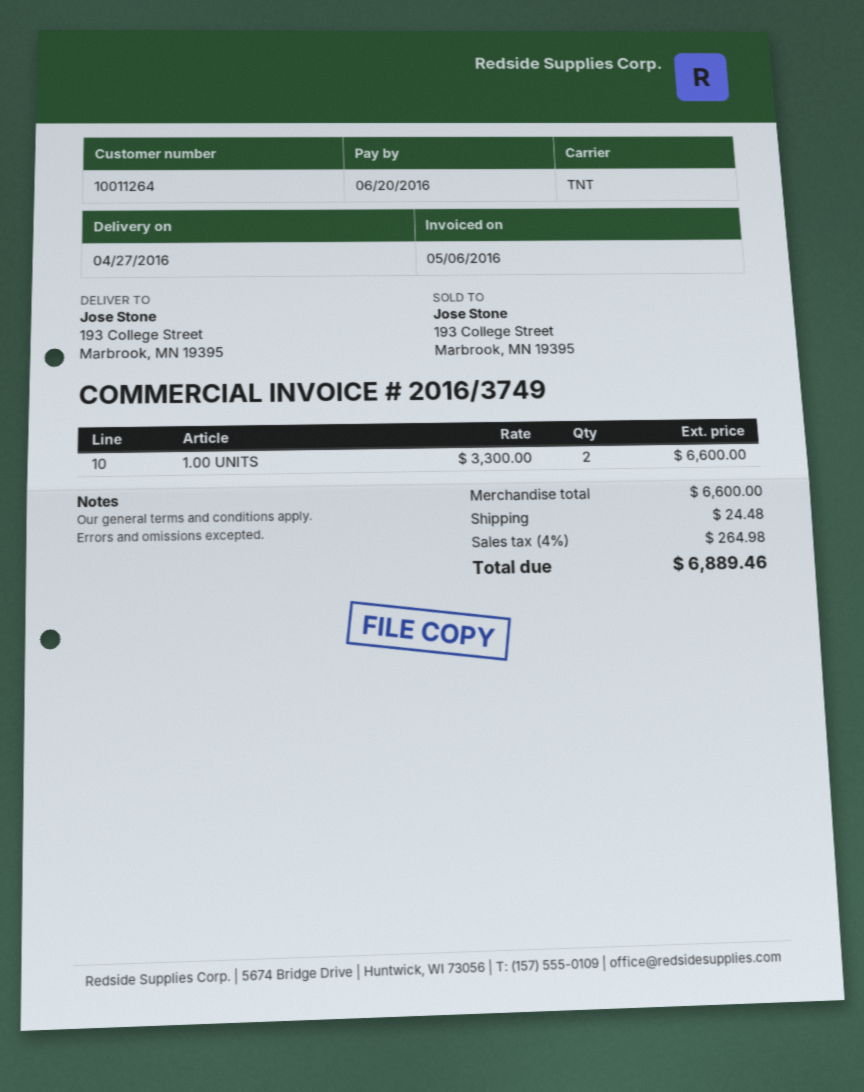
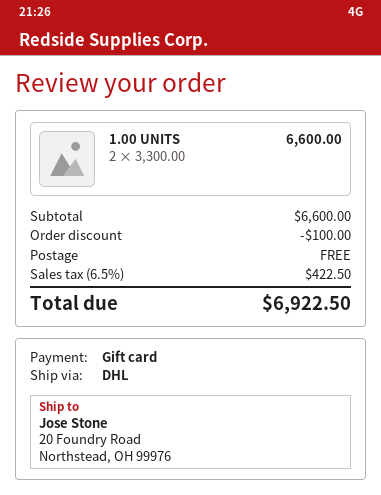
shipping method: TNT -> DHL
ship to: 193 College Street, Marbrook, MN 19395 -> 20 Foundry Road, Northstead, OH 99976
discount: none -> 100.00
shipping: 24.48 -> 0.00
tax: 4% = 264.98 -> 6.5% = 422.50
total: 6889.46 -> 6922.50

